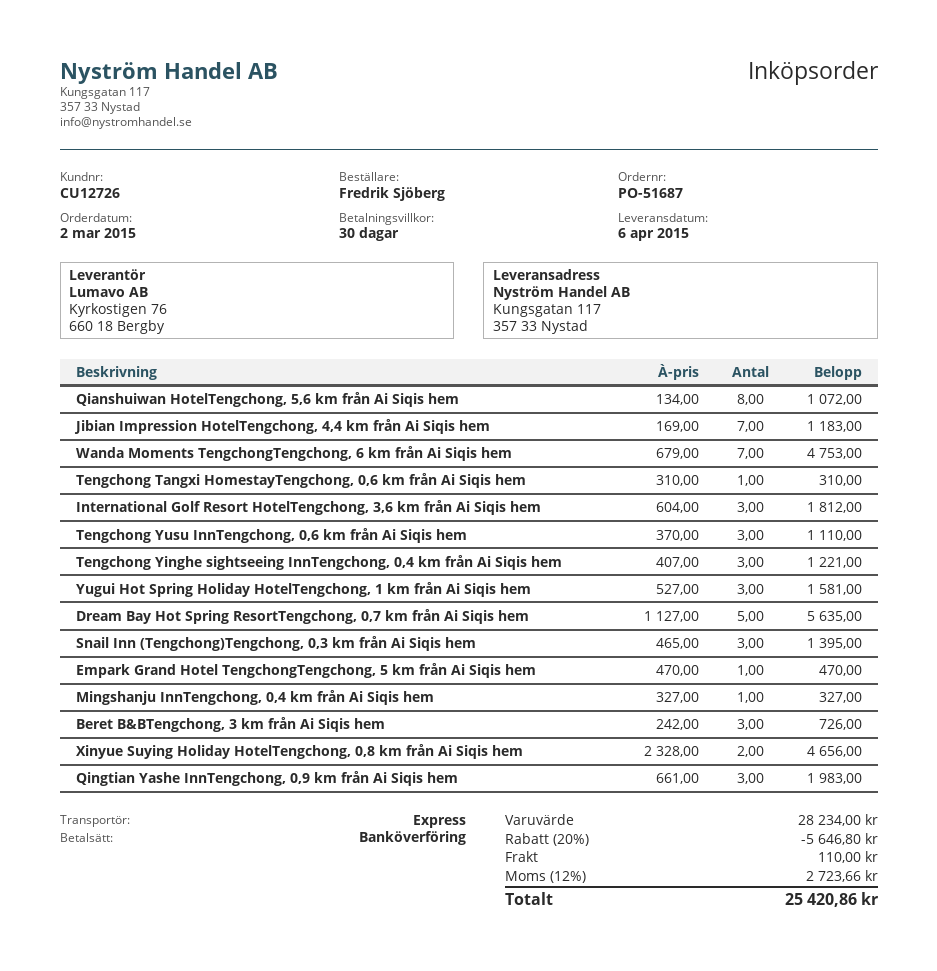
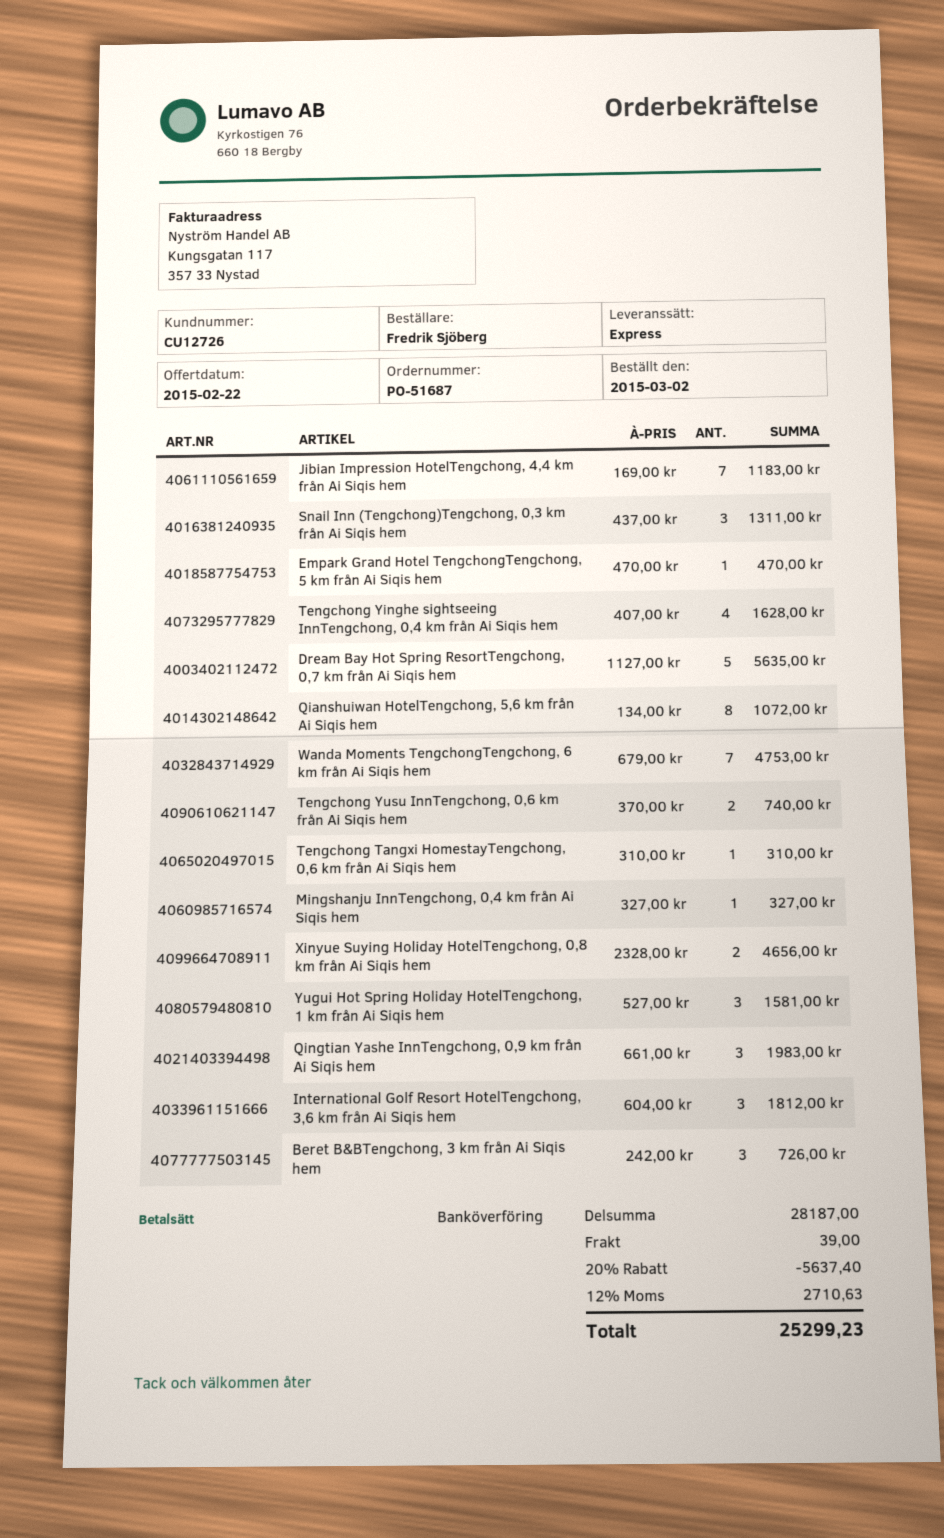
Tengchong Yusu InnTengchong, 0,6 km från Ai Siqis hem: 3 x 370.00 = 1110.00 -> 2 x 370.00 = 740.00
Tengchong Yinghe sightseeing InnTengchong, 0,4 km från Ai Siqis hem: 3 x 407.00 = 1221.00 -> 4 x 407.00 = 1628.00
Snail Inn (Tengchong)Tengchong, 0,3 km från Ai Siqis hem: 3 x 465.00 = 1395.00 -> 3 x 437.00 = 1311.00
subtotal: 28234.00 -> 28187.00
discount: 20% = 5646.80 -> 20% = 5637.40
shipping: 110.00 -> 39.00
tax: 12% = 2723.66 -> 12% = 2710.63
total: 25420.86 -> 25299.23

